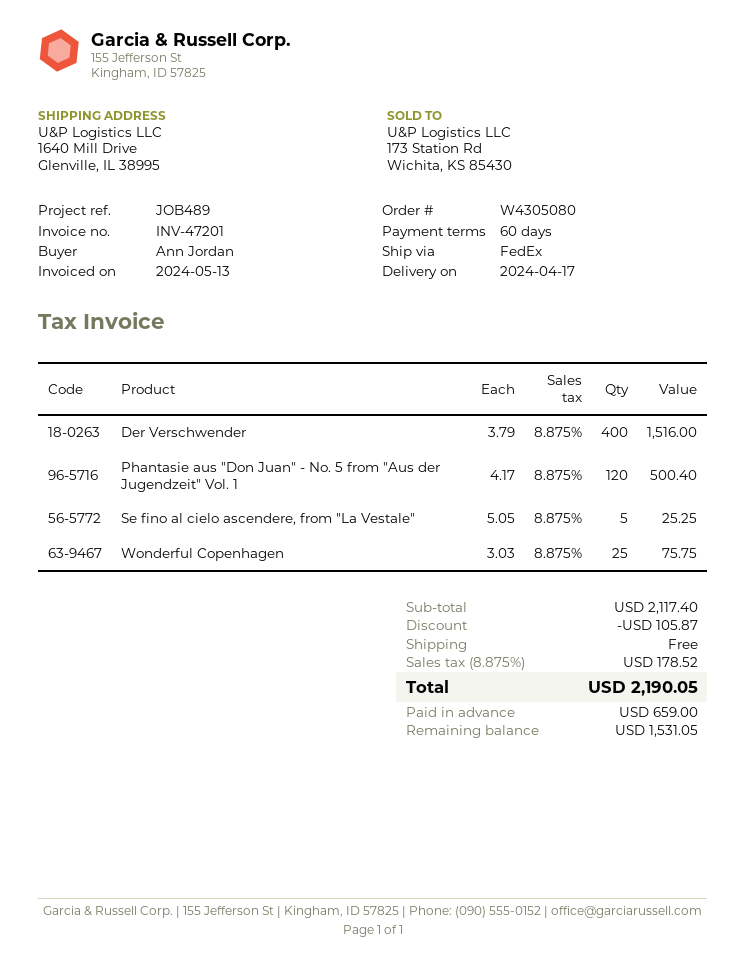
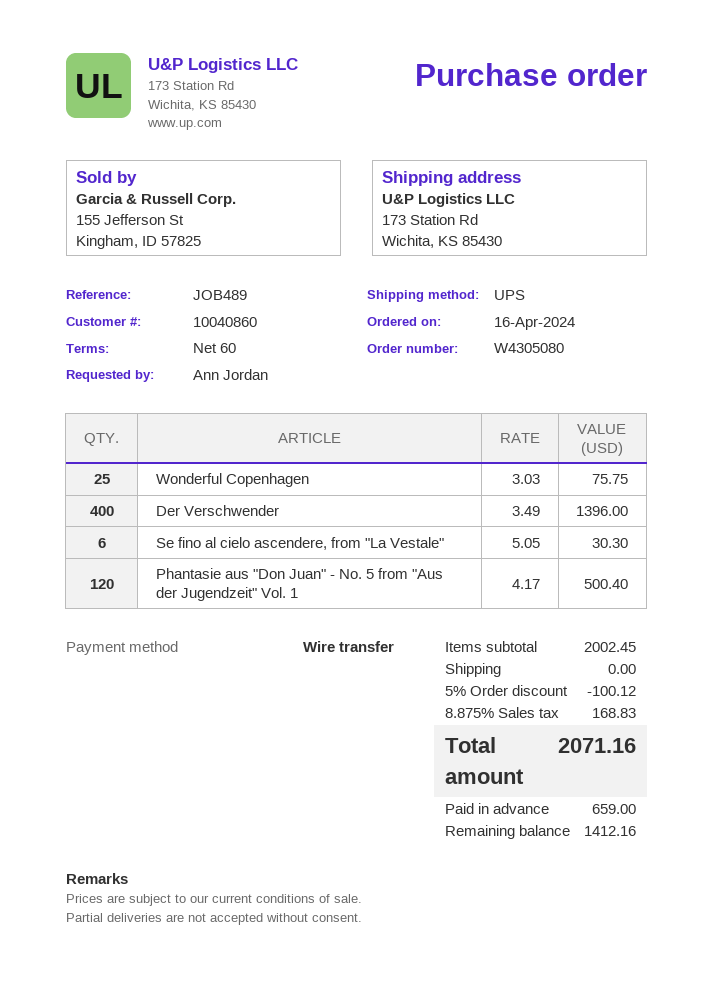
shipping method: FedEx -> UPS
ship to: 1640 Mill Drive, Glenville, IL 38995 -> 173 Station Rd, Wichita, KS 85430
Der Verschwender: 400 x 3.79 = 1516.00 -> 400 x 3.49 = 1396.00
Se fino al cielo ascendere, from "La Vestale": 5 x 5.05 = 25.25 -> 6 x 5.05 = 30.30
subtotal: 2117.40 -> 2002.45
discount: 105.87 -> 100.12
tax: 8.875% = 178.52 -> 8.875% = 168.83
total: 2190.05 -> 2071.16
balance: 1531.05 -> 1412.16

